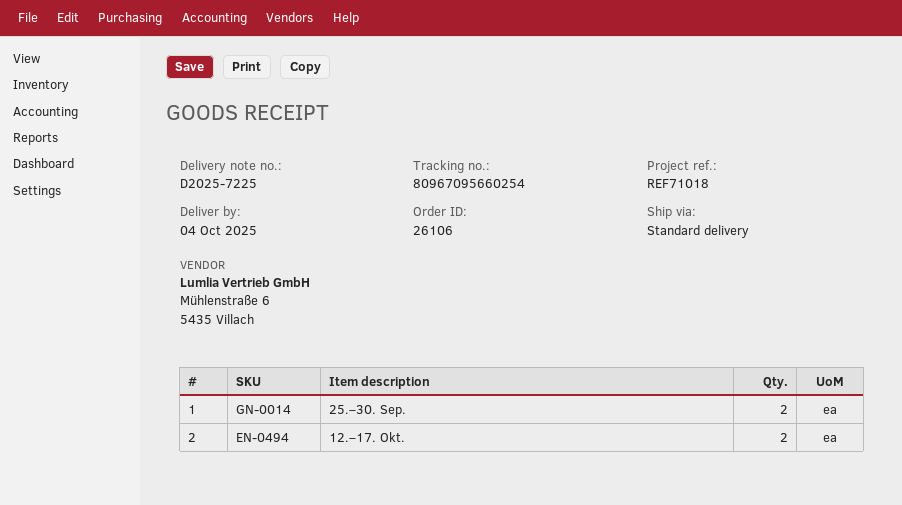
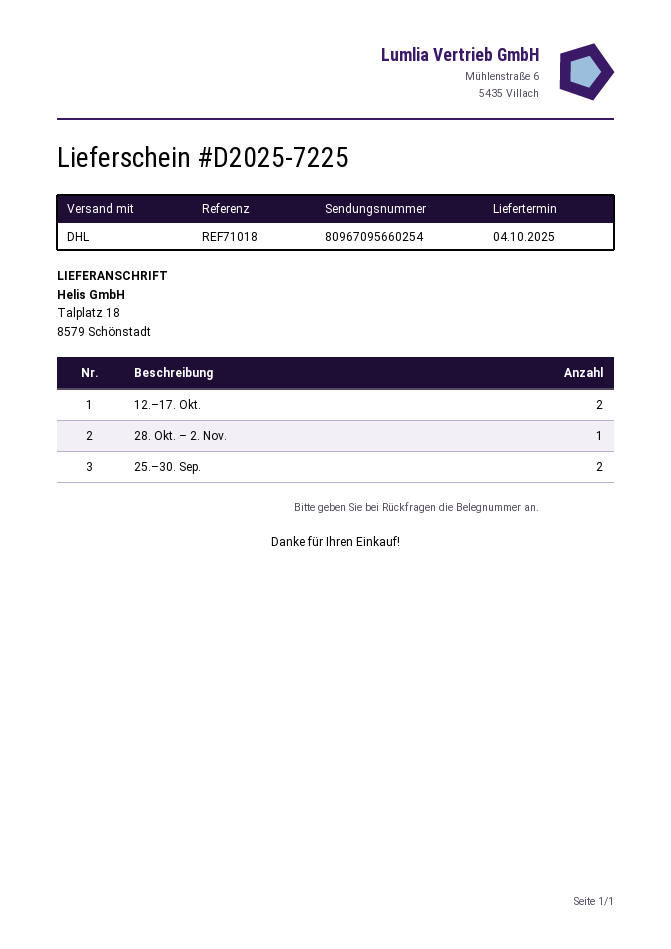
shipping method: standard -> DHL
28. Okt. – 2. Nov.: none -> 1

